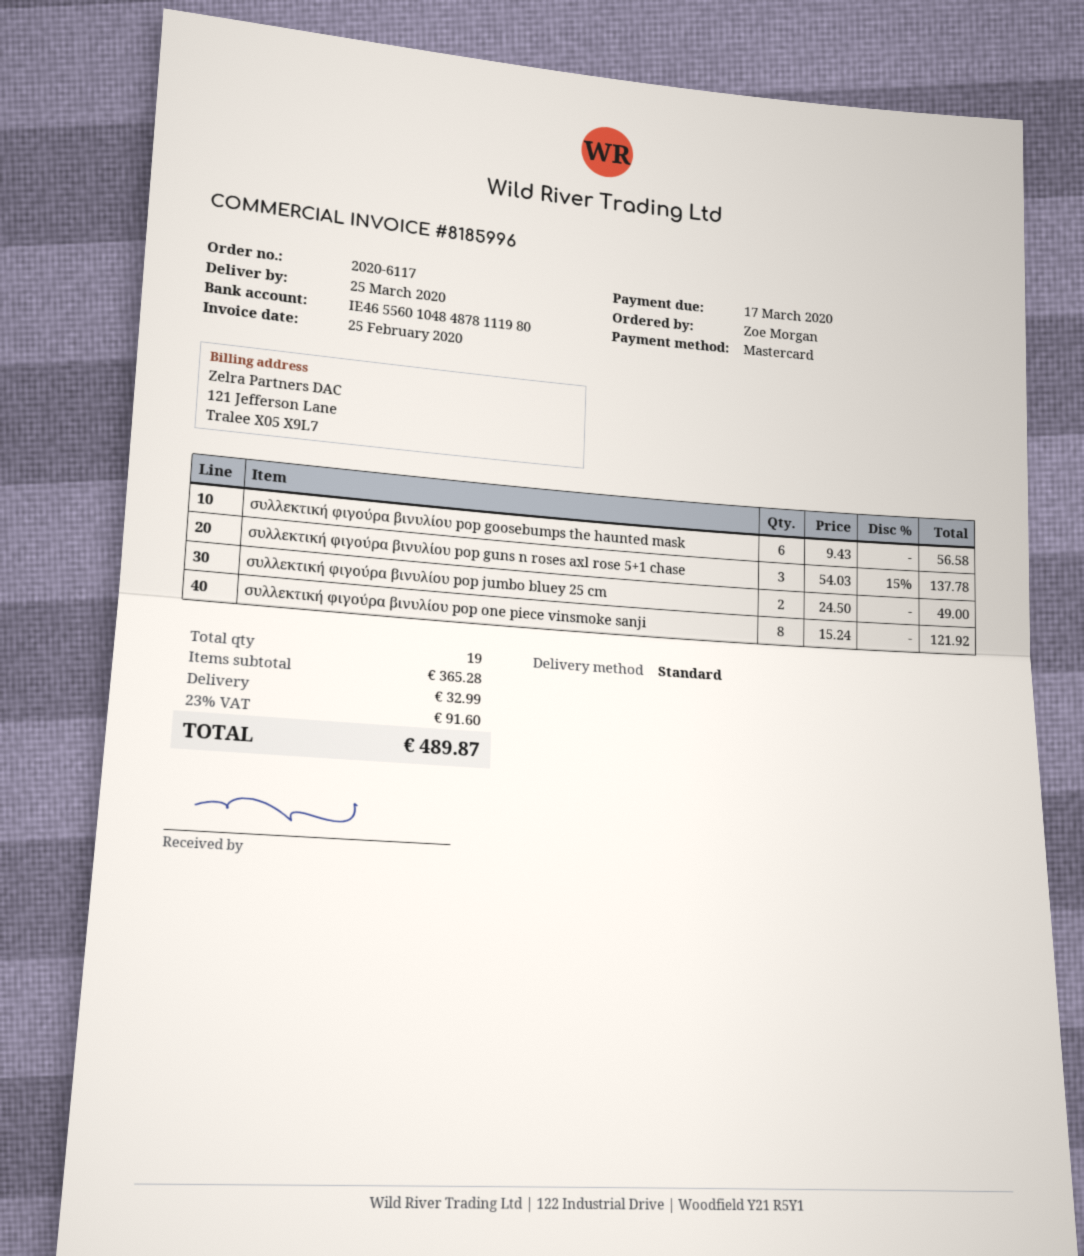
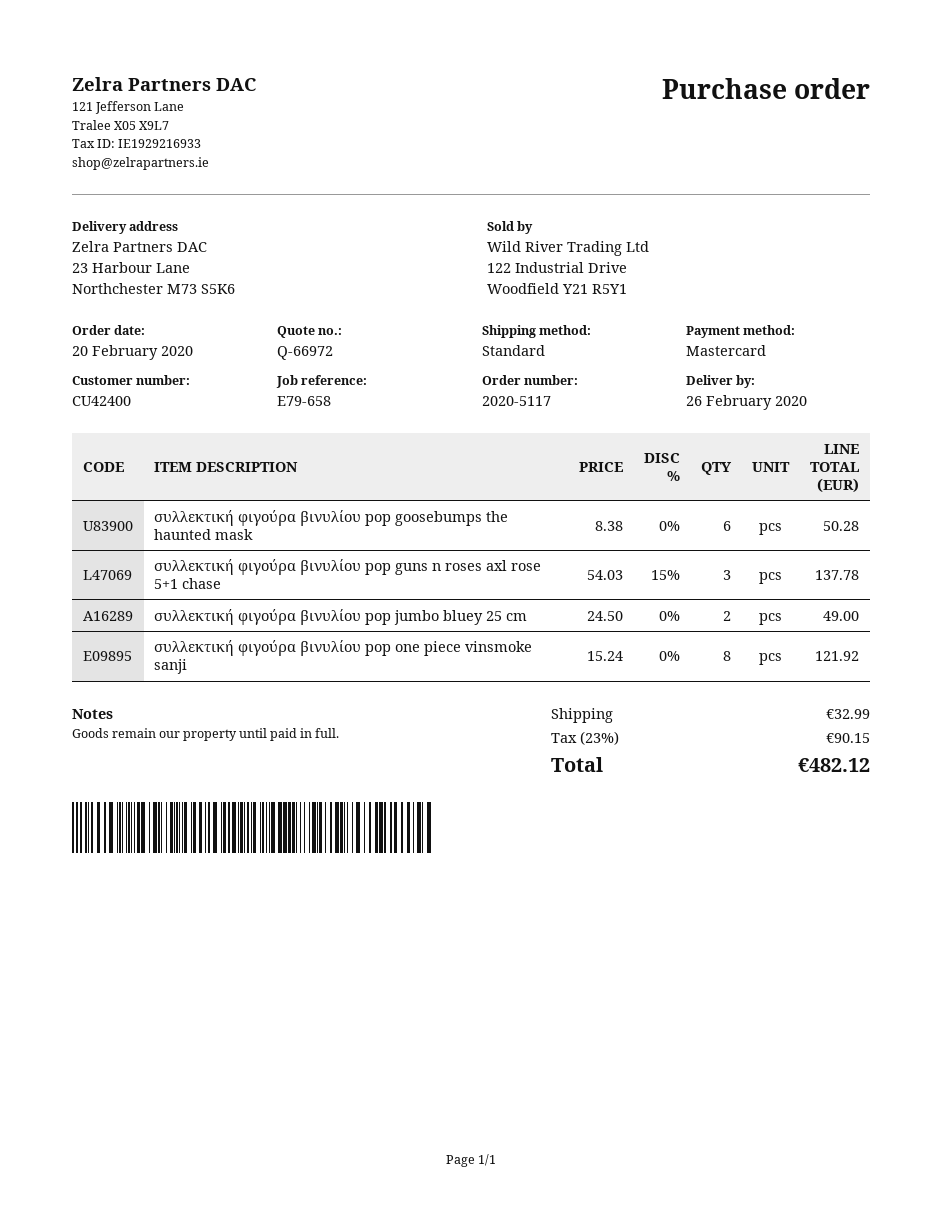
order number: 2020-6117 -> 2020-5117
delivery date: 2020-03-25 -> 2020-02-26
συλλεκτική φιγούρα βινυλίου pop goosebumps the haunted mask: 6 x 9.43 = 56.58 -> 6 x 8.38 = 50.28
tax: 23% = 91.60 -> 23% = 90.15
total: 489.87 -> 482.12

